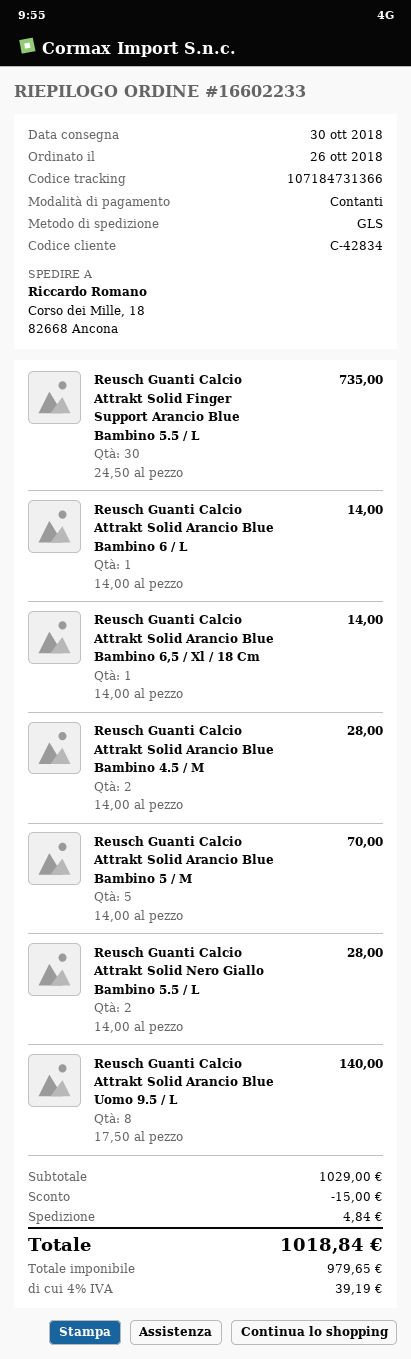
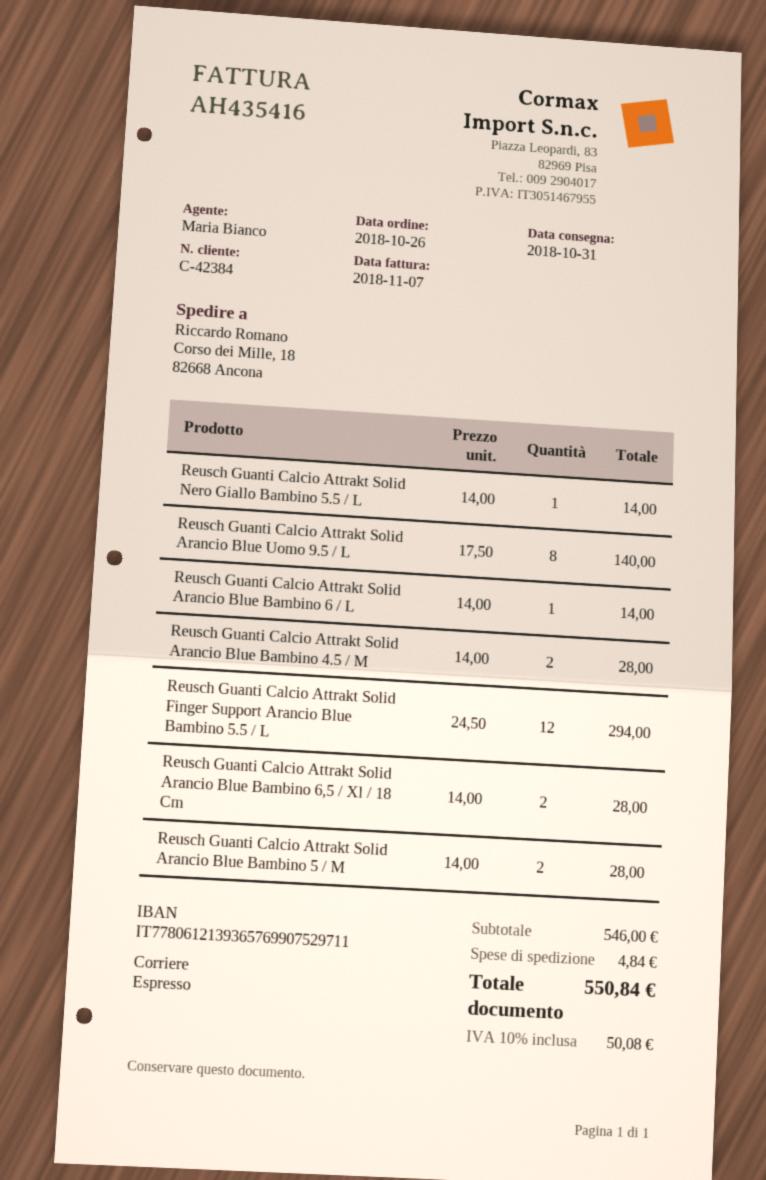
delivery date: 2018-10-30 -> 2018-10-31
customer number: C-42834 -> C-42384
shipping method: GLS -> express
Reusch Guanti Calcio Attrakt Solid Finger Support Arancio Blue Bambino 5.5 / L: 30 x 24.50 = 735.00 -> 12 x 24.50 = 294.00
Reusch Guanti Calcio Attrakt Solid Arancio Blue Bambino 6,5 / Xl / 18 Cm: 1 x 14.00 = 14.00 -> 2 x 14.00 = 28.00
Reusch Guanti Calcio Attrakt Solid Arancio Blue Bambino 5 / M: 5 x 14.00 = 70.00 -> 2 x 14.00 = 28.00
Reusch Guanti Calcio Attrakt Solid Nero Giallo Bambino 5.5 / L: 2 x 14.00 = 28.00 -> 1 x 14.00 = 14.00
subtotal: 1029.00 -> 546.00
discount: 15.00 -> none
tax: 4% = 39.19 -> 10% = 50.08
total: 1018.84 -> 550.84

